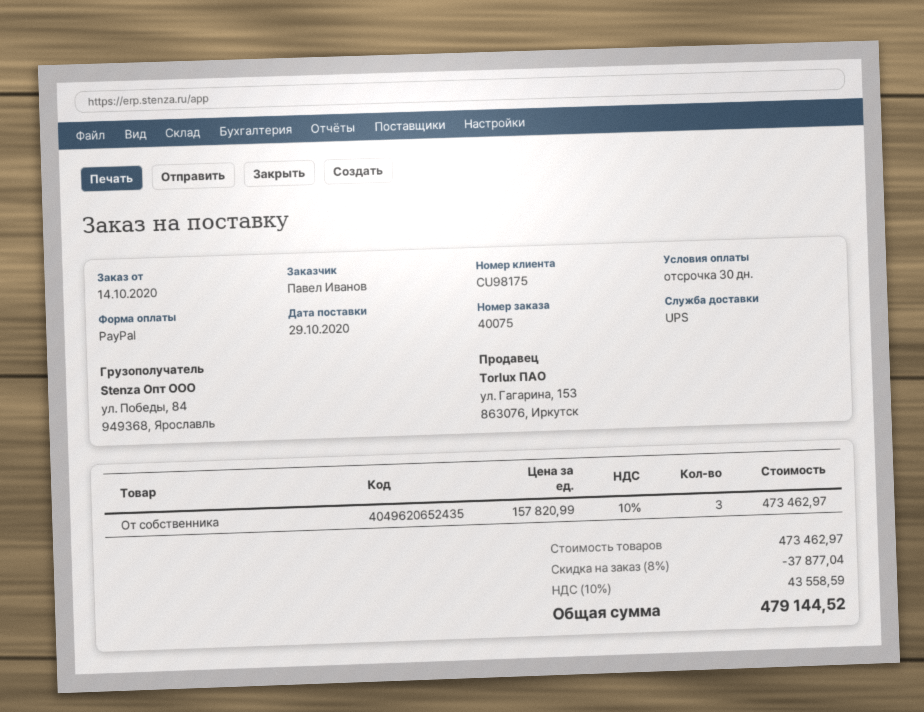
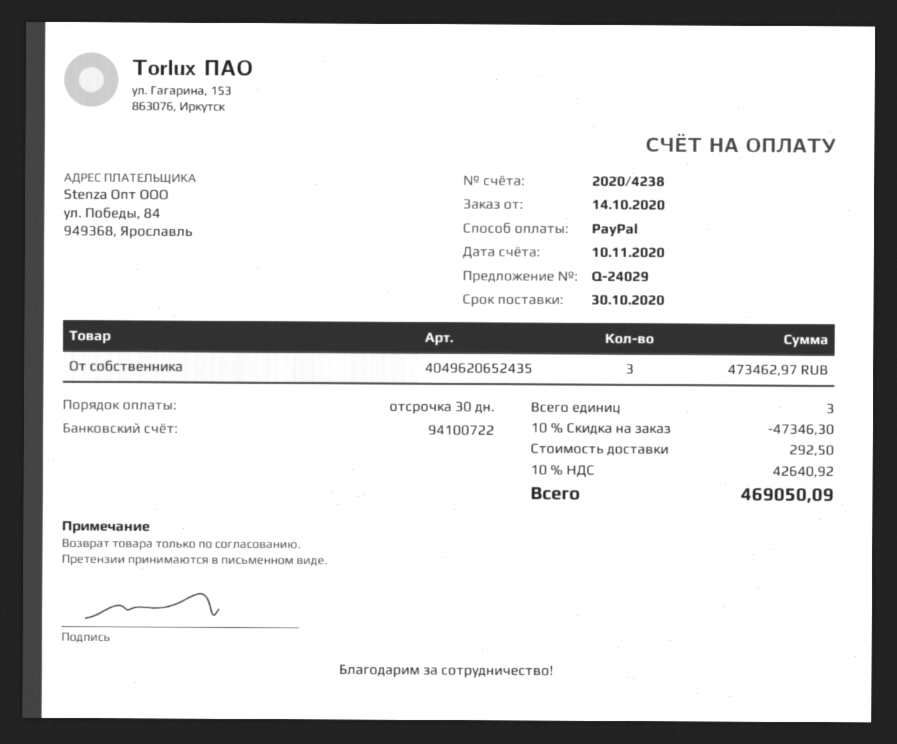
delivery date: 2020-10-29 -> 2020-10-30
discount: 8% = 37877.04 -> 10% = 47346.30
shipping: none -> 292.50
tax: 10% = 43558.59 -> 10% = 42640.92
total: 479144.52 -> 469050.09

